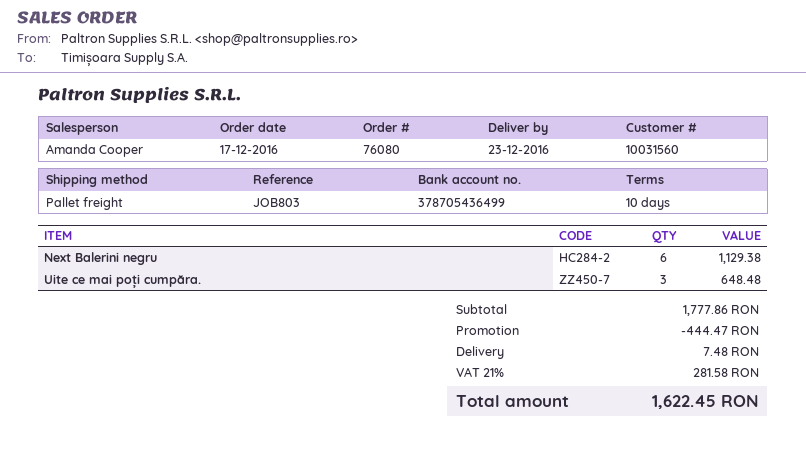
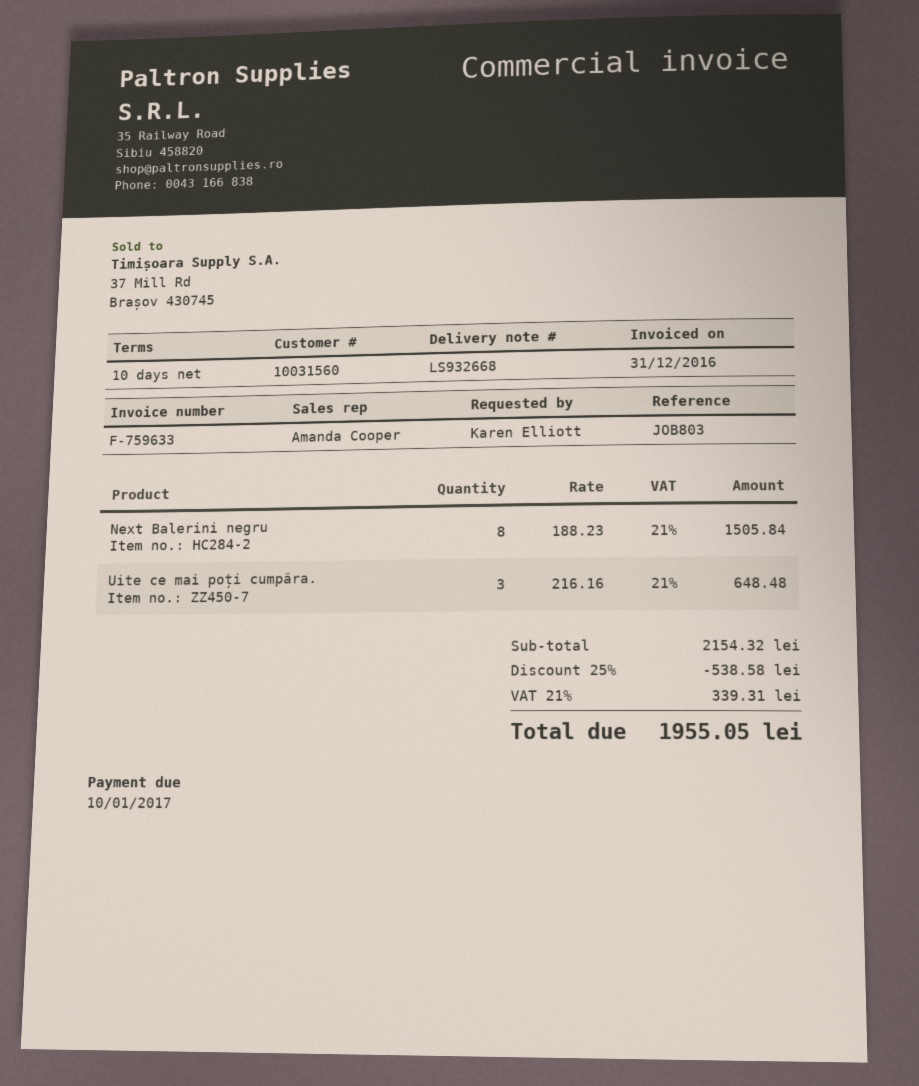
Next Balerini negru: 6 for 1129.38 -> 8 for 1505.84
subtotal: 1777.86 -> 2154.32
discount: 444.47 -> 538.58
shipping: 7.48 -> none
tax: 21% = 281.58 -> 21% = 339.31
total: 1622.45 -> 1955.05

